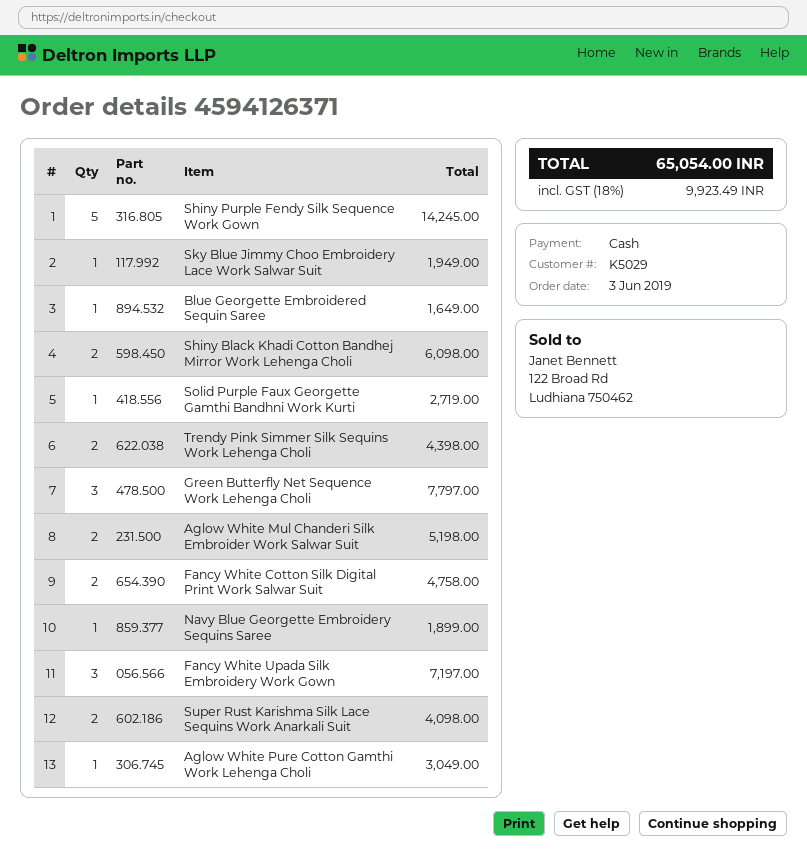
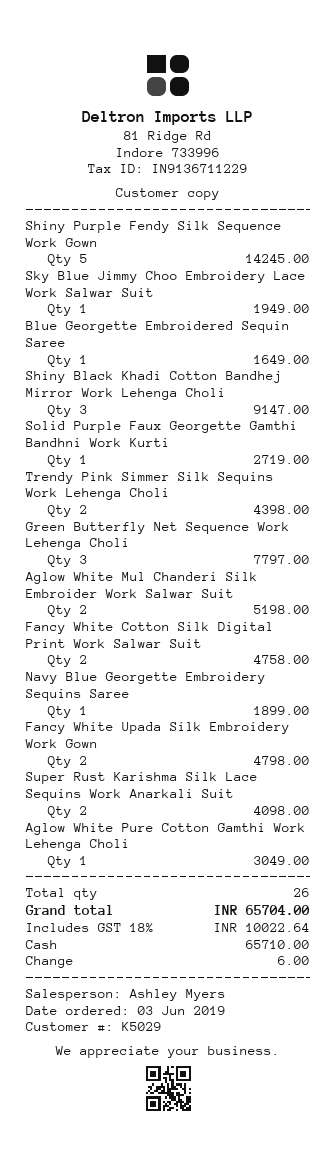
Shiny Black Khadi Cotton Bandhej Mirror Work Lehenga Choli: 2 for 6098.00 -> 3 for 9147.00
Fancy White Upada Silk Embroidery Work Gown: 3 for 7197.00 -> 2 for 4798.00
tax: 18% = 9923.49 -> 18% = 10022.64
total: 65054.00 -> 65704.00

